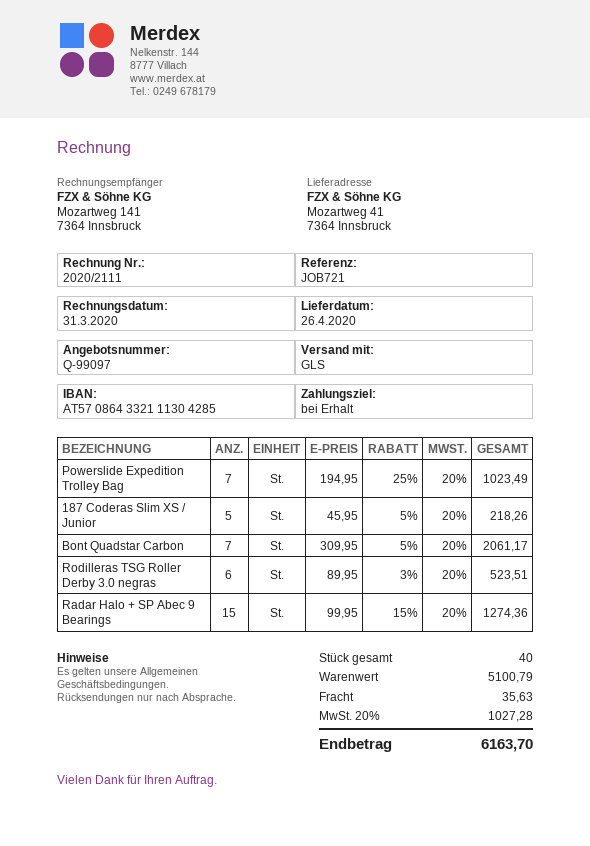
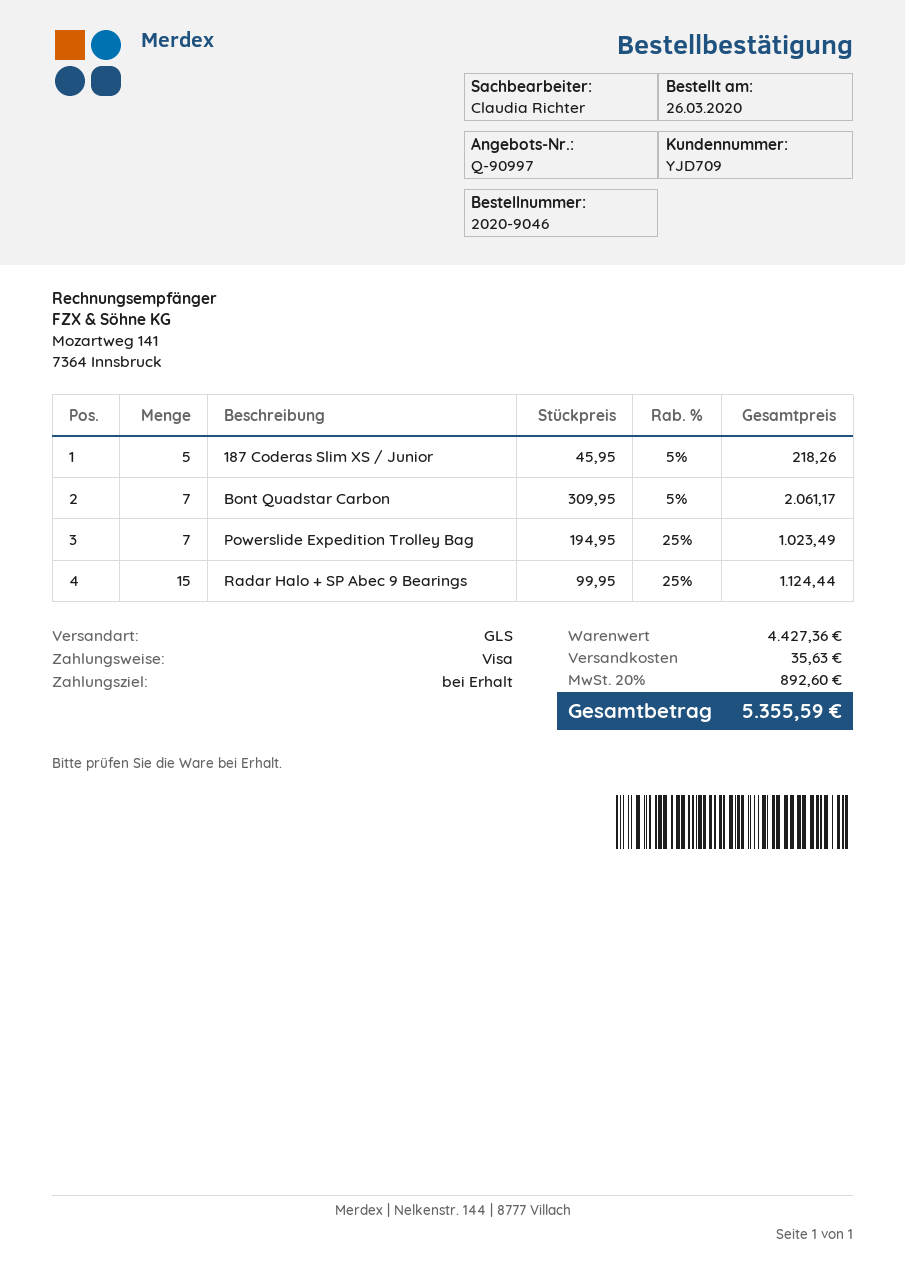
quote number: Q-99097 -> Q-90997
Rodilleras TSG Roller Derby 3.0 negras: 6 x 89.95 - 3% = 523.51 -> none
Radar Halo + SP Abec 9 Bearings: 15 x 99.95 - 15% = 1274.36 -> 15 x 99.95 - 25% = 1124.44
subtotal: 5100.79 -> 4427.36
tax: 20% = 1027.28 -> 20% = 892.60
total: 6163.70 -> 5355.59

